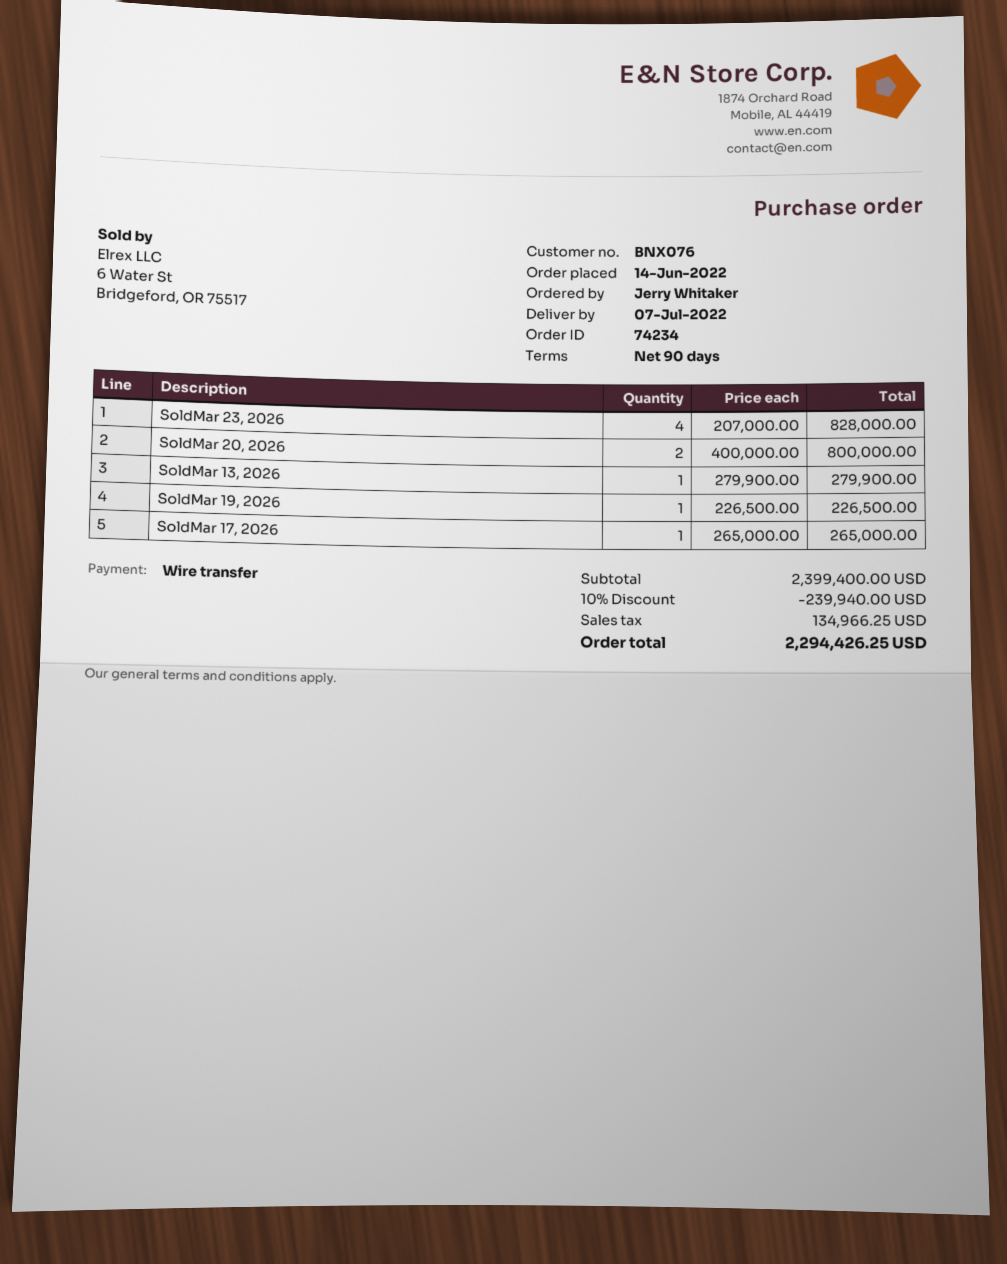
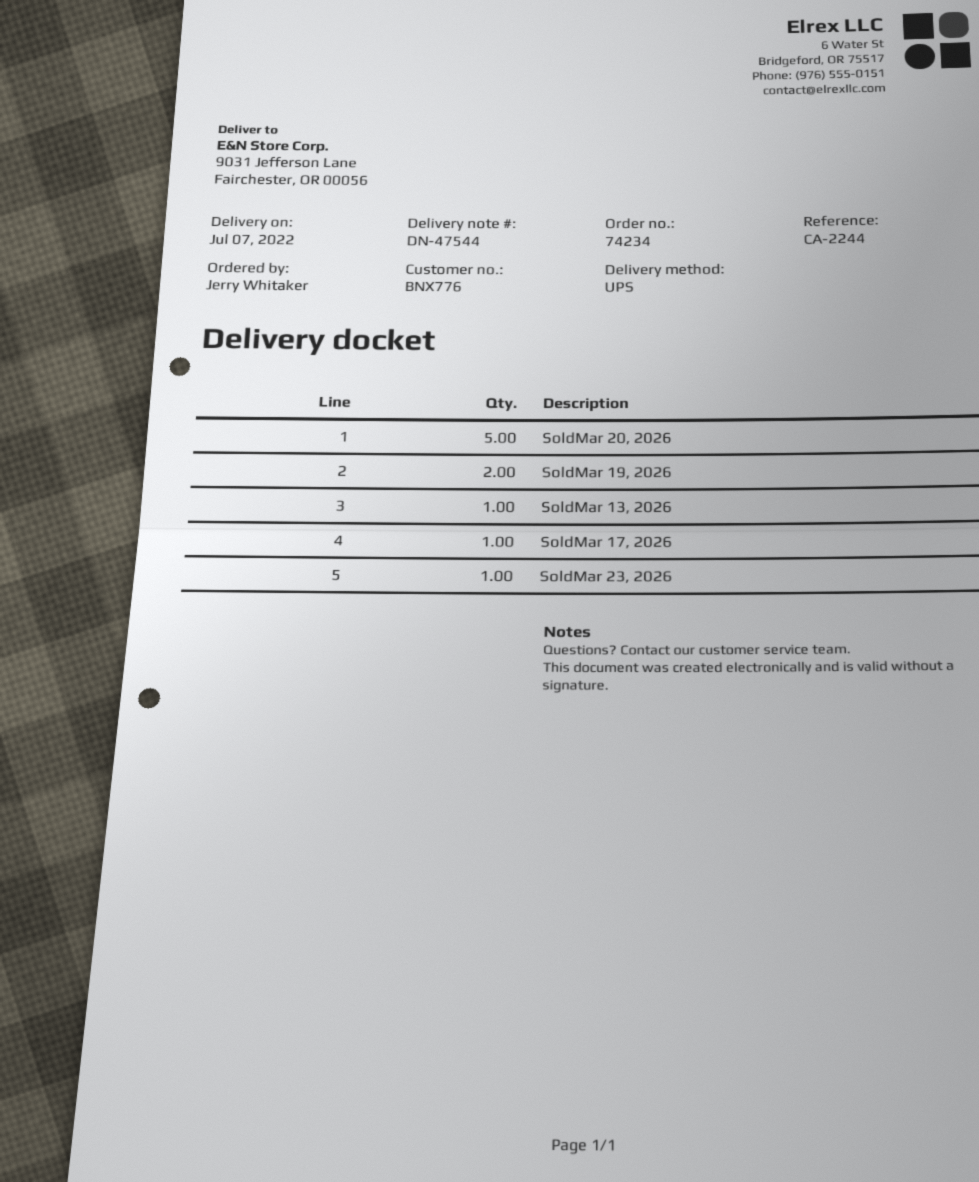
customer number: BNX076 -> BNX776
SoldMar 23, 2026: 4 -> 1
SoldMar 20, 2026: 2 -> 5
SoldMar 19, 2026: 1 -> 2

